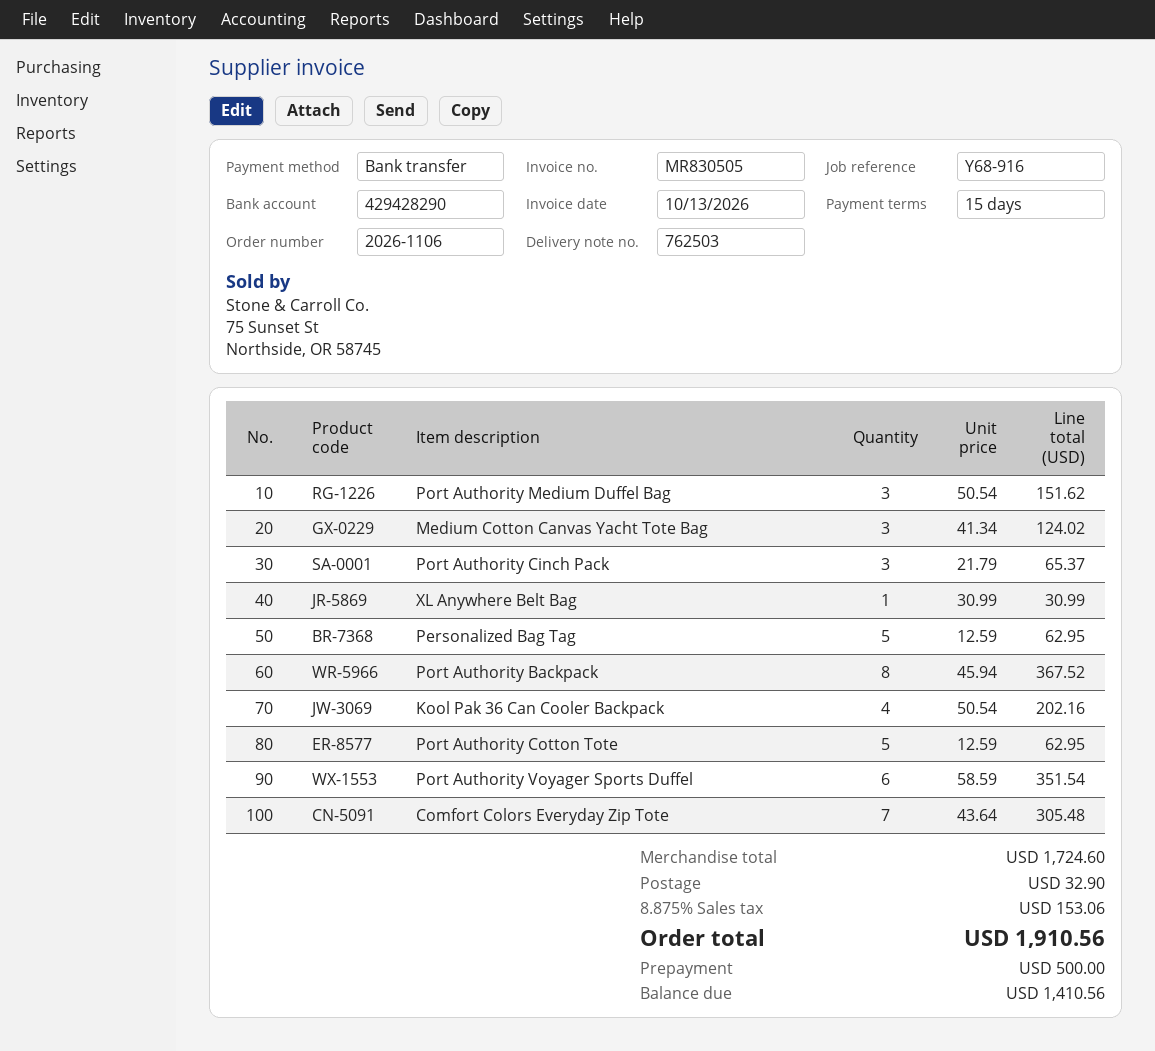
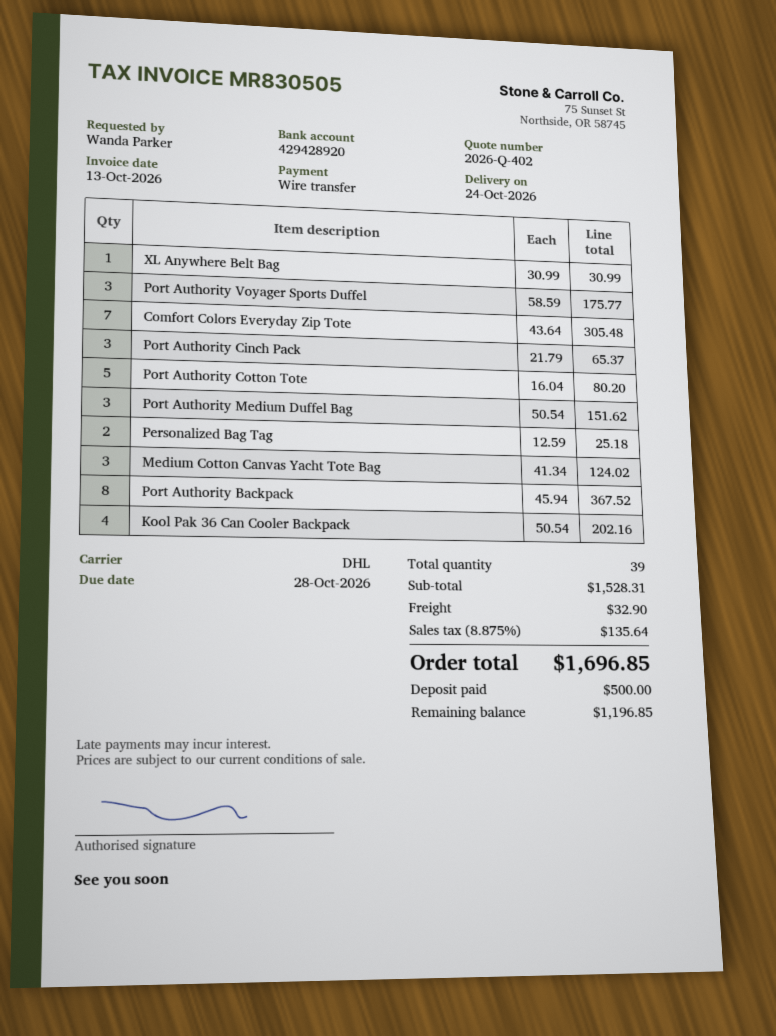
bank account: 429428290 -> 429428920
Personalized Bag Tag: 5 x 12.59 = 62.95 -> 2 x 12.59 = 25.18
Port Authority Cotton Tote: 5 x 12.59 = 62.95 -> 5 x 16.04 = 80.20
Port Authority Voyager Sports Duffel: 6 x 58.59 = 351.54 -> 3 x 58.59 = 175.77
subtotal: 1724.60 -> 1528.31
tax: 8.875% = 153.06 -> 8.875% = 135.64
total: 1910.56 -> 1696.85
balance: 1410.56 -> 1196.85

